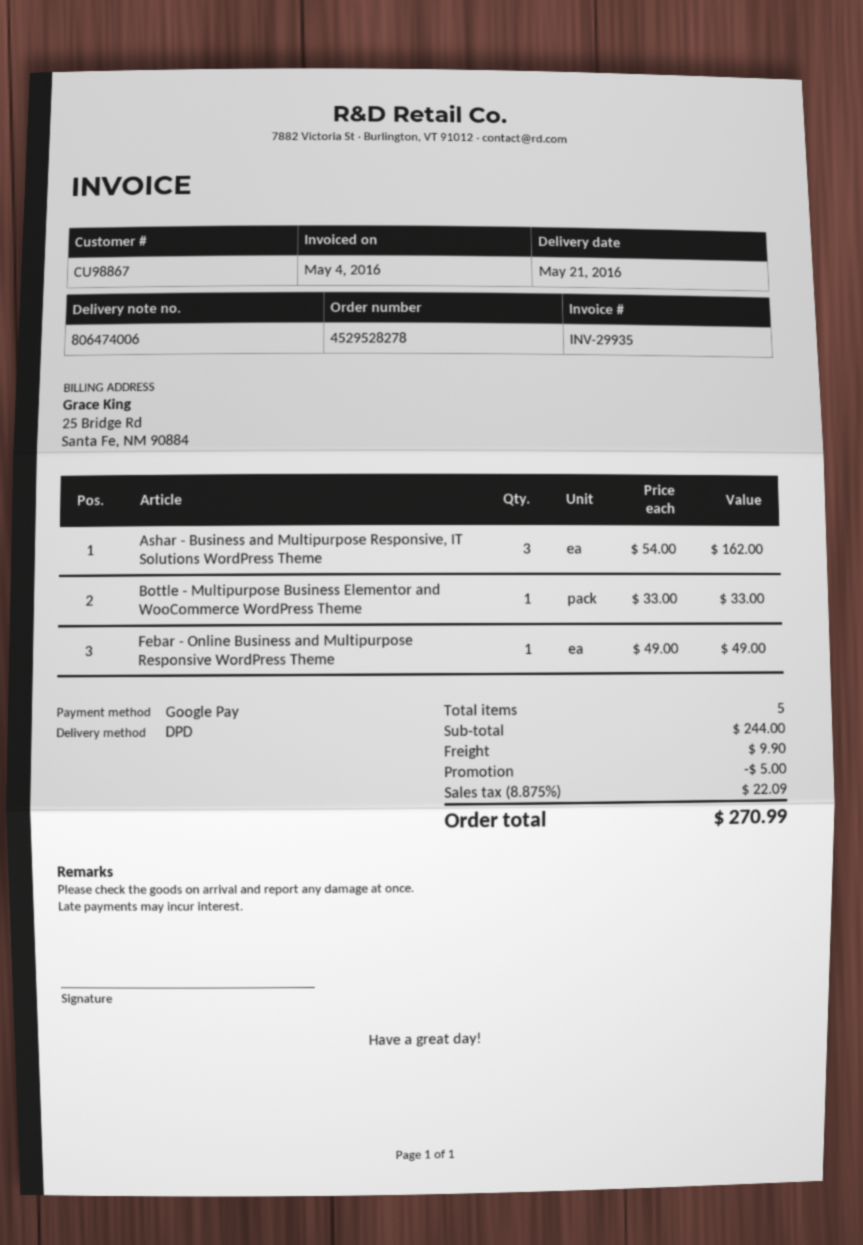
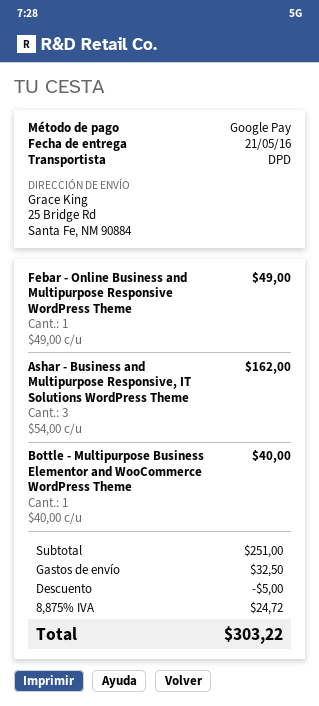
Bottle - Multipurpose Business Elementor and WooCommerce WordPress Theme: 1 x 33.00 = 33.00 -> 1 x 40.00 = 40.00
subtotal: 244.00 -> 251.00
shipping: 9.90 -> 32.50
tax: 8.875% = 22.09 -> 8.875% = 24.72
total: 270.99 -> 303.22

